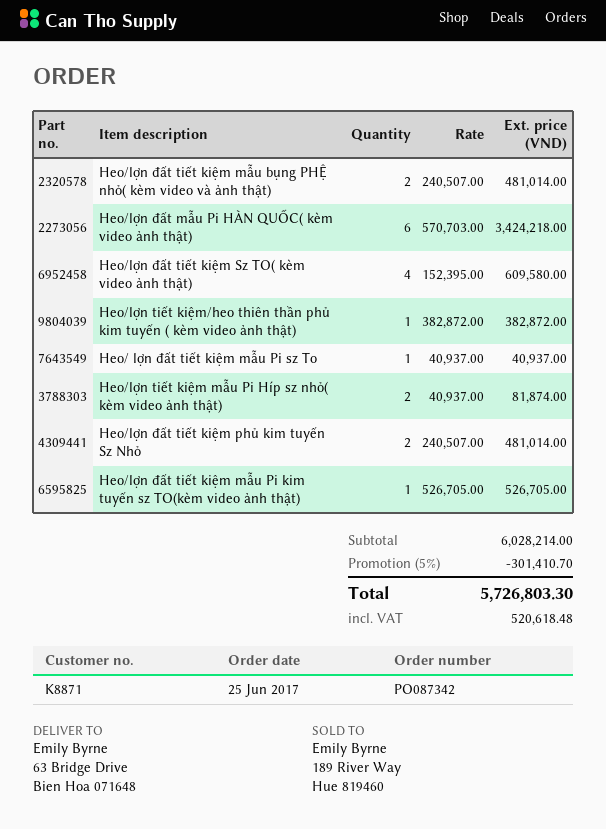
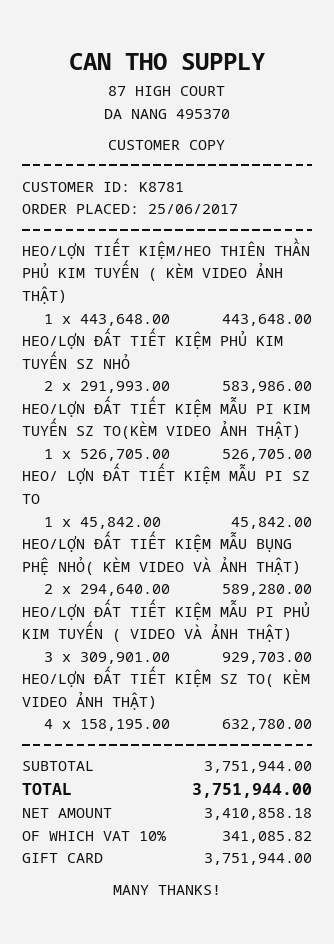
customer number: K8871 -> K8781
Heo/lợn đất tiết kiệm mẫu bụng PHỆ nhỏ( kèm video và ảnh thật): 2 x 240507.00 = 481014.00 -> 2 x 294640.00 = 589280.00
Heo/lợn đất mẫu Pi HÀN QUỐC( kèm video ảnh thật): 6 x 570703.00 = 3424218.00 -> none
Heo/lợn đất tiết kiệm Sz TO( kèm video ảnh thật): 4 x 152395.00 = 609580.00 -> 4 x 158195.00 = 632780.00
Heo/lợn tiết kiệm/heo thiên thần phủ kim tuyến ( kèm video ảnh thật): 1 x 382872.00 = 382872.00 -> 1 x 443648.00 = 443648.00
Heo/ lợn đất tiết kiệm mẫu Pi sz To: 1 x 40937.00 = 40937.00 -> 1 x 45842.00 = 45842.00
Heo/lợn tiết kiệm mẫu Pi Híp sz nhỏ( kèm video ảnh thật): 2 x 40937.00 = 81874.00 -> none
Heo/lợn đất tiết kiệm phủ kim tuyến Sz Nhỏ: 2 x 240507.00 = 481014.00 -> 2 x 291993.00 = 583986.00
HEO/LỢN ĐẤT TIẾT KIỆM MẪU PI PHỦ KIM TUYẾN ( VIDEO VÀ ẢNH THẬT): none -> 3 x 309901.00 = 929703.00
subtotal: 6028214.00 -> 3751944.00
discount: 5% = 301410.70 -> none
tax: 520618.48 -> 341085.82
total: 5726803.30 -> 3751944.00

